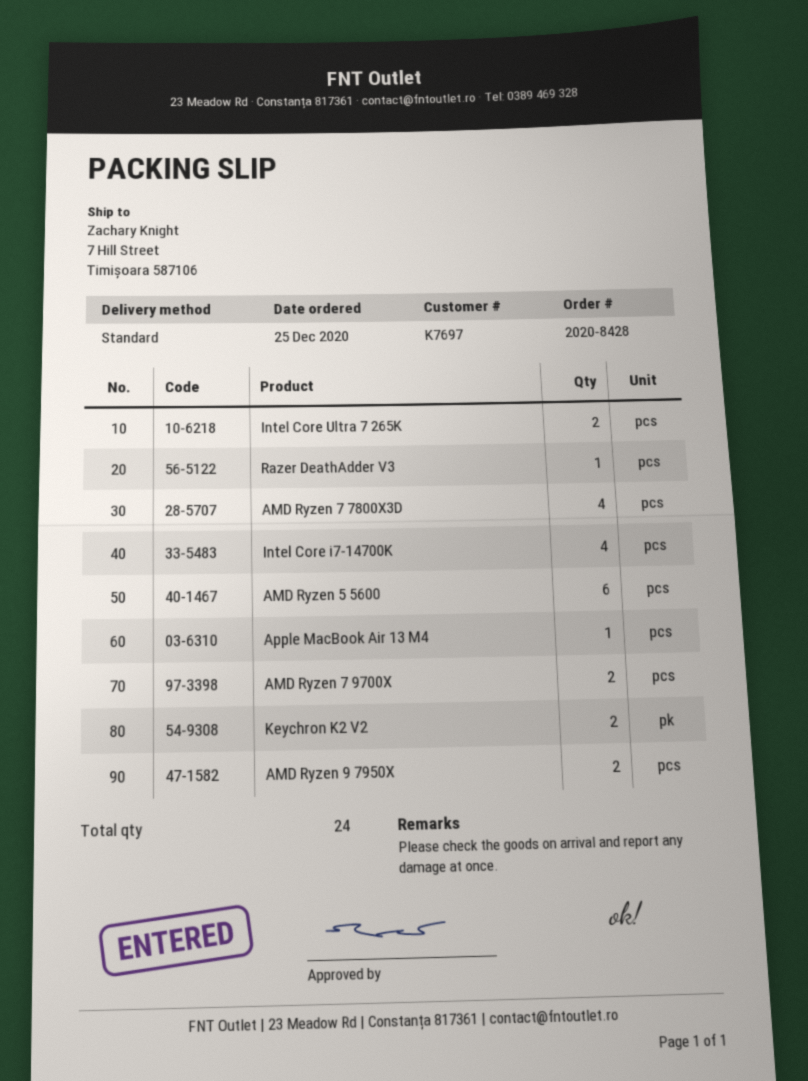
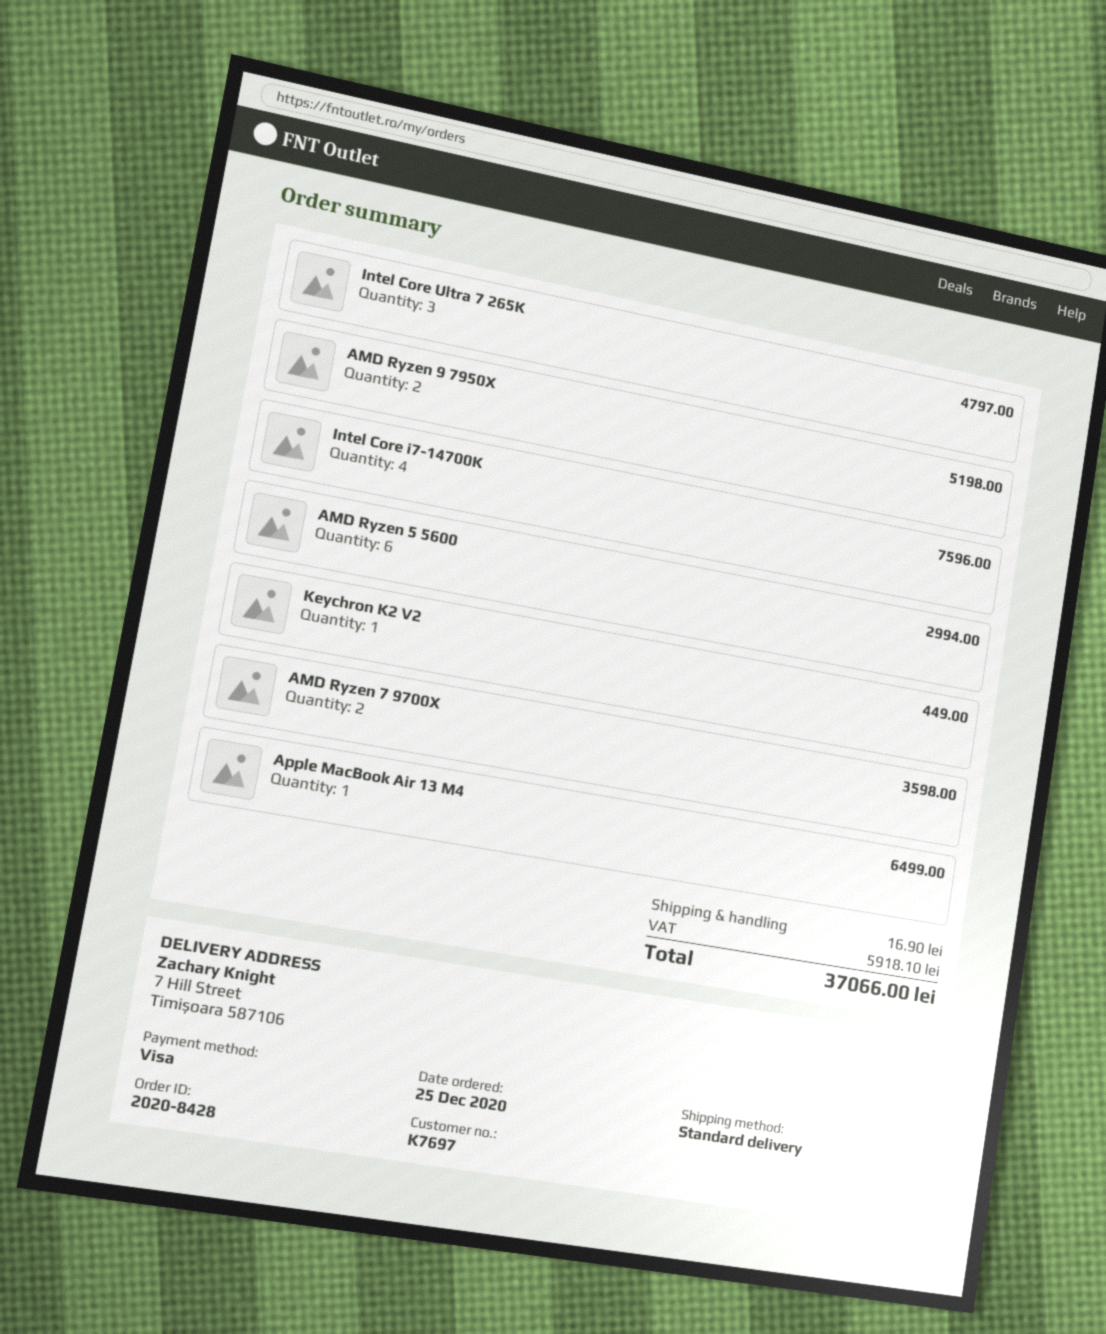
Intel Core Ultra 7 265K: 2 -> 3
Razer DeathAdder V3: 1 -> none
AMD Ryzen 7 7800X3D: 4 -> none
Keychron K2 V2: 2 -> 1

